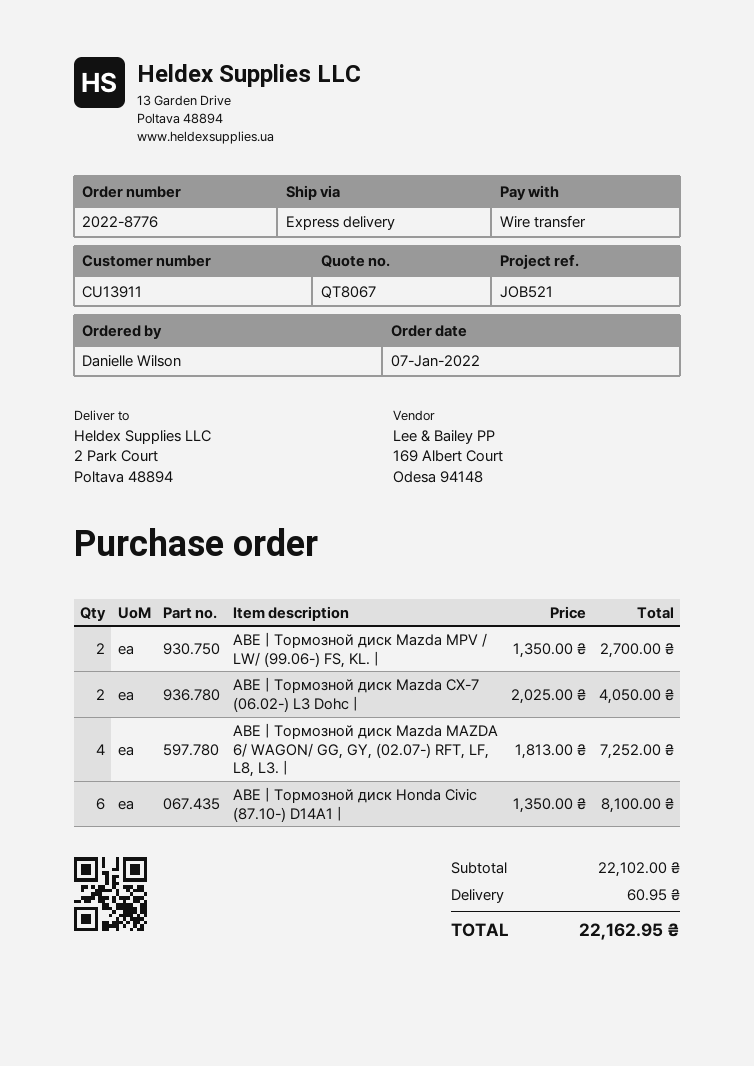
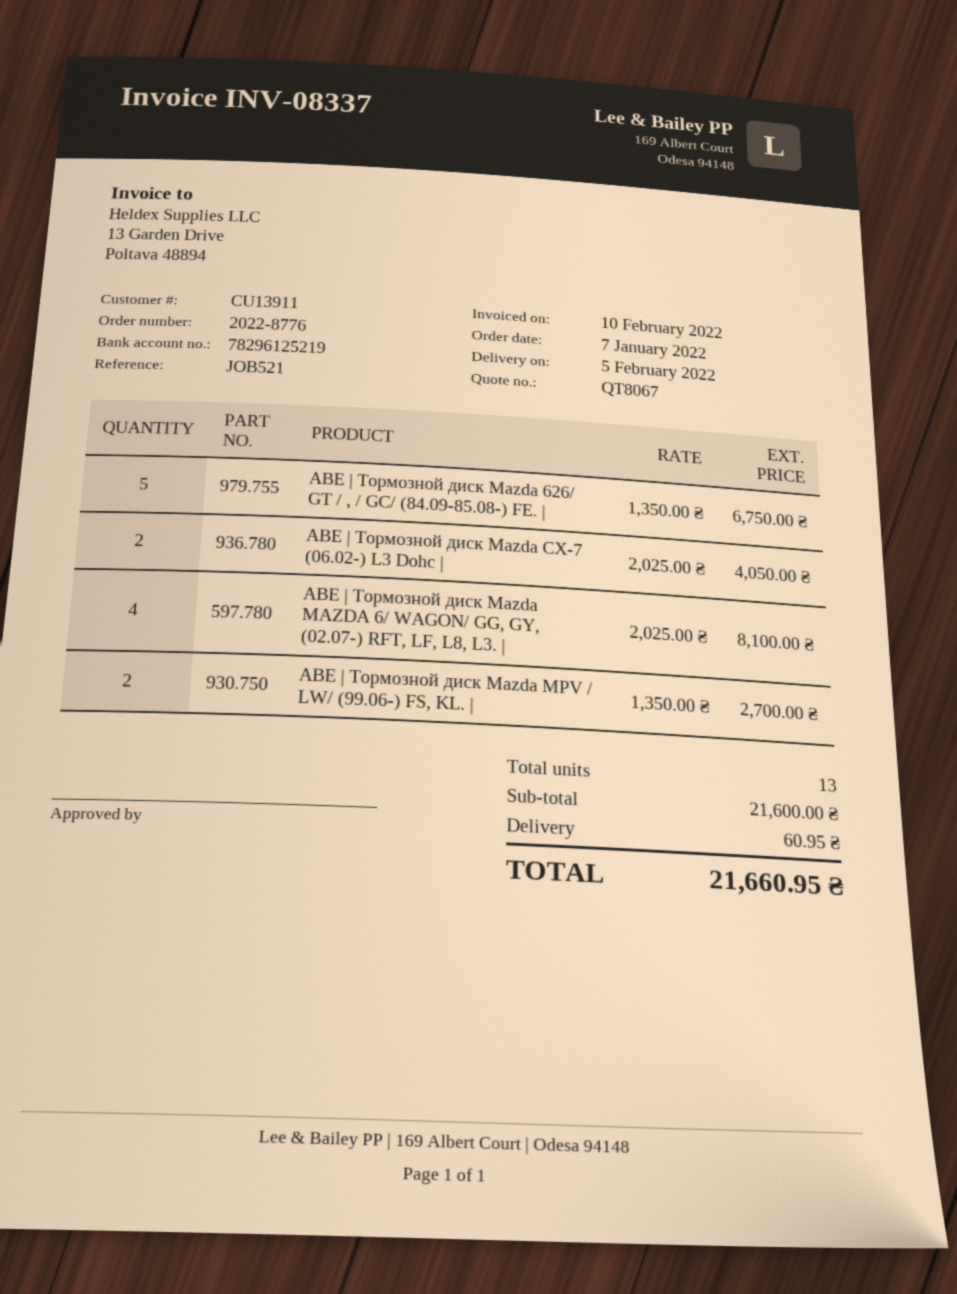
ABE | Тормозной диск Mazda MAZDA 6/ WAGON/ GG, GY, (02.07-) RFT, LF, L8, L3. |: 4 x 1813.00 = 7252.00 -> 4 x 2025.00 = 8100.00
ABE | Тормозной диск Honda Civic (87.10-) D14A1 |: 6 x 1350.00 = 8100.00 -> none
ABE | Тормозной диск Mazda 626/ GT / , / GC/ (84.09-85.08-) FE. |: none -> 5 x 1350.00 = 6750.00
subtotal: 22102.00 -> 21600.00
total: 22162.95 -> 21660.95

